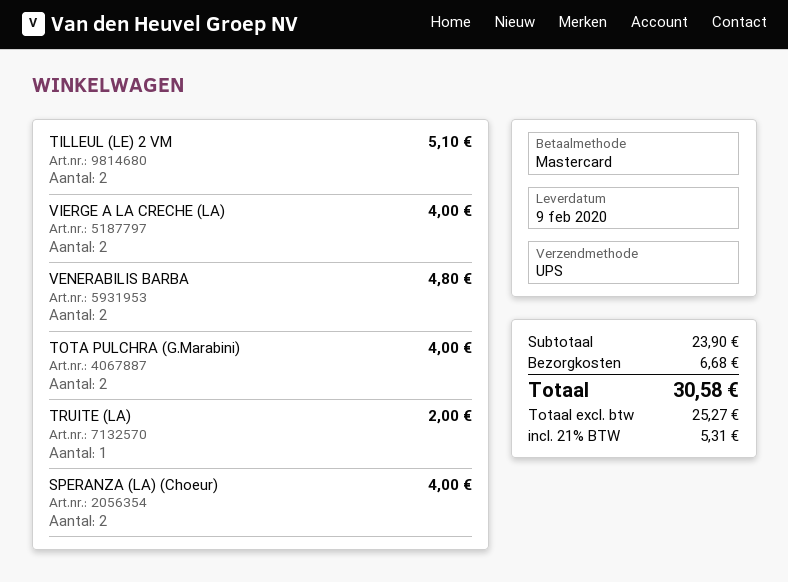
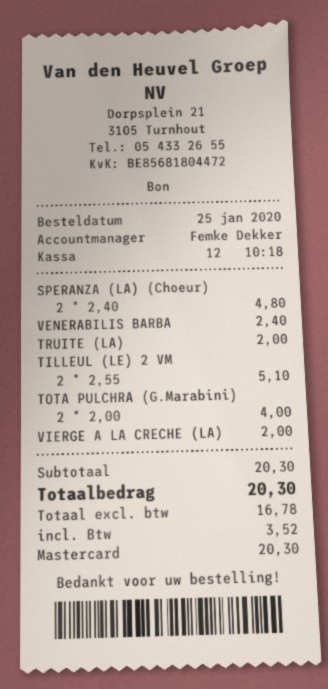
VIERGE A LA CRECHE (LA): 2 for 4.00 -> 1 for 2.00
VENERABILIS BARBA: 2 for 4.80 -> 1 for 2.40
SPERANZA (LA) (Choeur): 2 for 4.00 -> 2 for 4.80
subtotal: 23.90 -> 20.30
shipping: 6.68 -> none
net: 25.27 -> 16.78
tax: 5.31 -> 3.52
total: 30.58 -> 20.30

